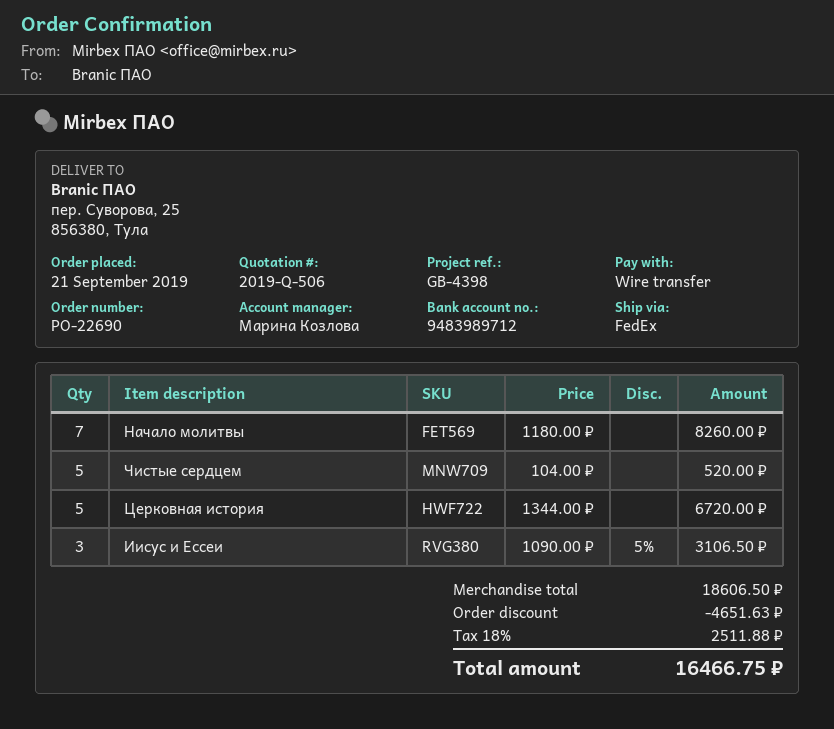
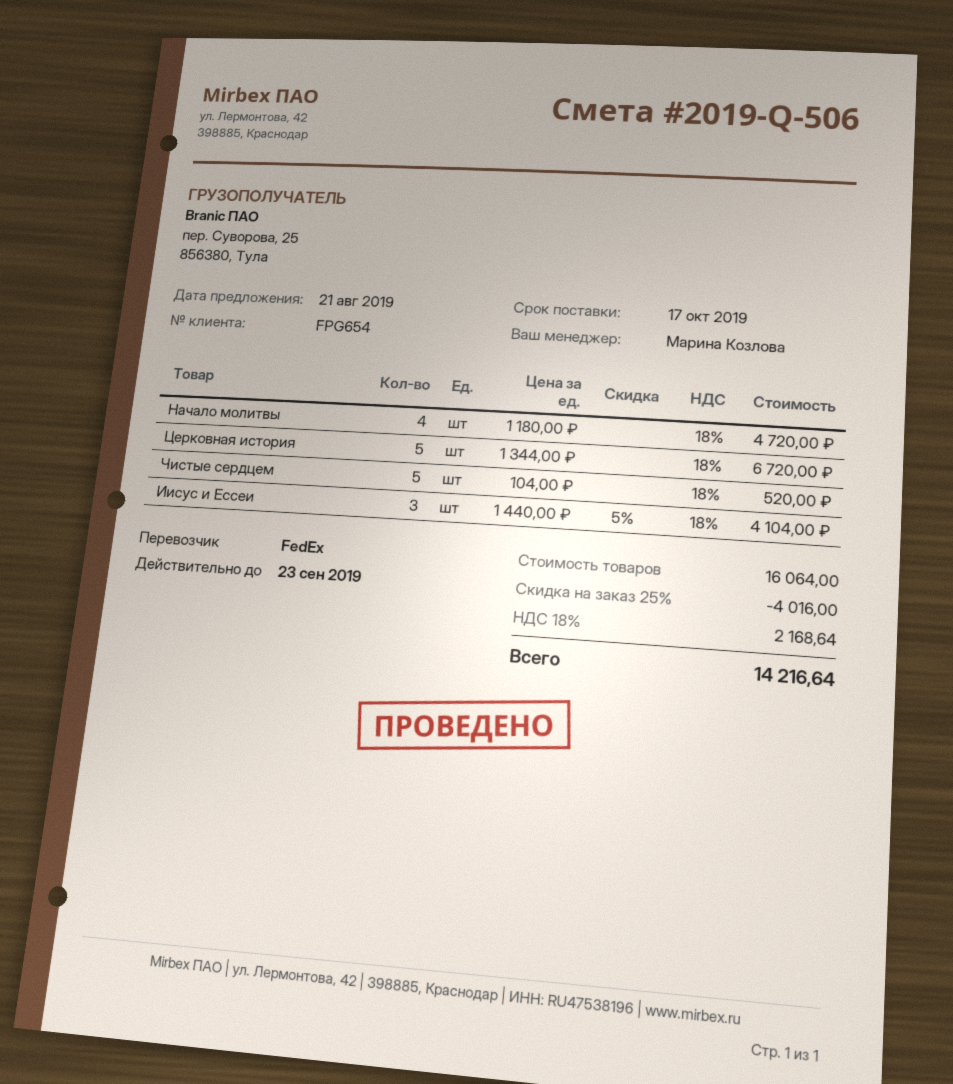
Начало молитвы: 7 x 1180.00 = 8260.00 -> 4 x 1180.00 = 4720.00
Иисус и Ессеи: 3 x 1090.00 - 5% = 3106.50 -> 3 x 1440.00 - 5% = 4104.00
subtotal: 18606.50 -> 16064.00
discount: 4651.63 -> 4016.00
tax: 18% = 2511.88 -> 18% = 2168.64
total: 16466.75 -> 14216.64

